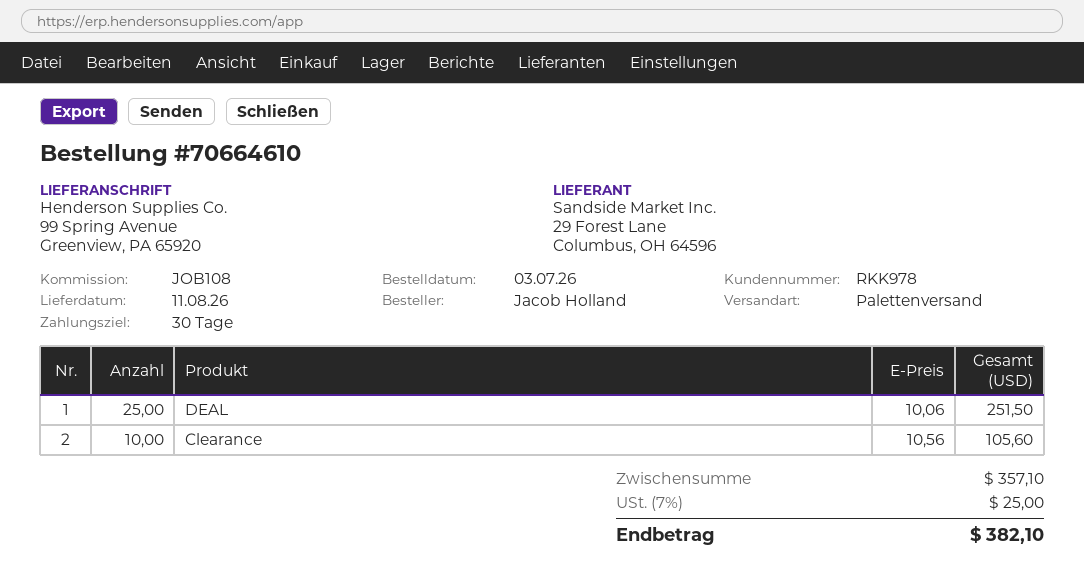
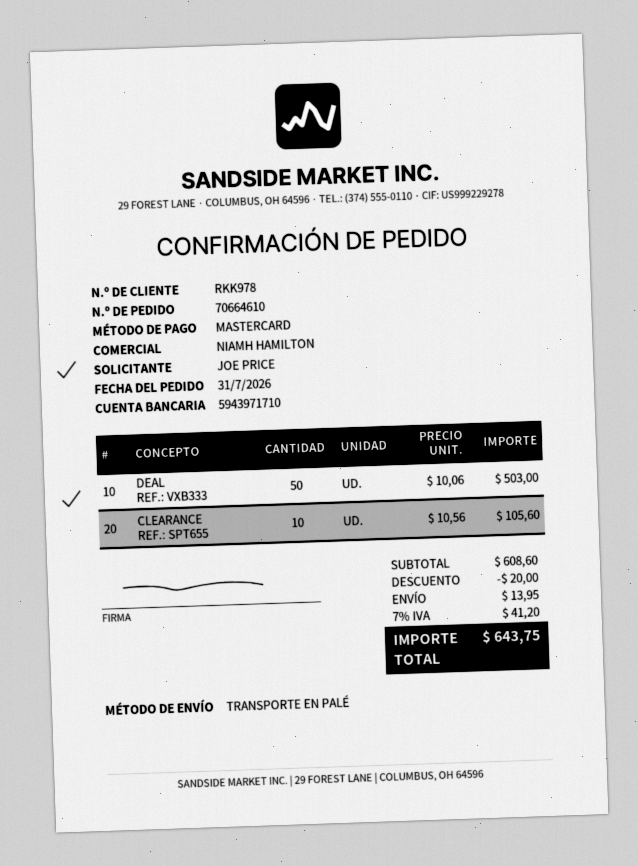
order date: 2026-07-03 -> 2026-07-31
ordered by: Jacob Holland -> JOE PRICE
DEAL: 25 x 10.06 = 251.50 -> 50 x 10.06 = 503.00
subtotal: 357.10 -> 608.60
discount: none -> 20.00
shipping: none -> 13.95
tax: 7% = 25.00 -> 7% = 41.20
total: 382.10 -> 643.75

